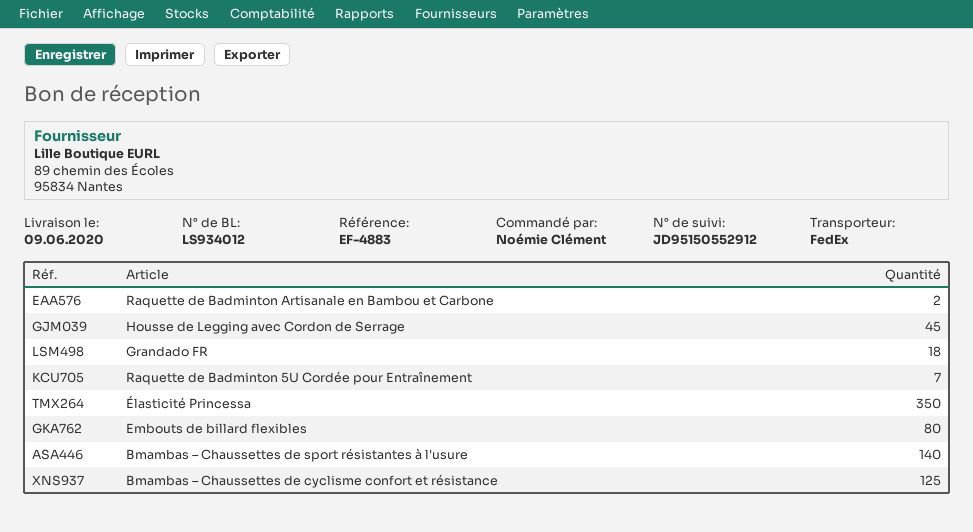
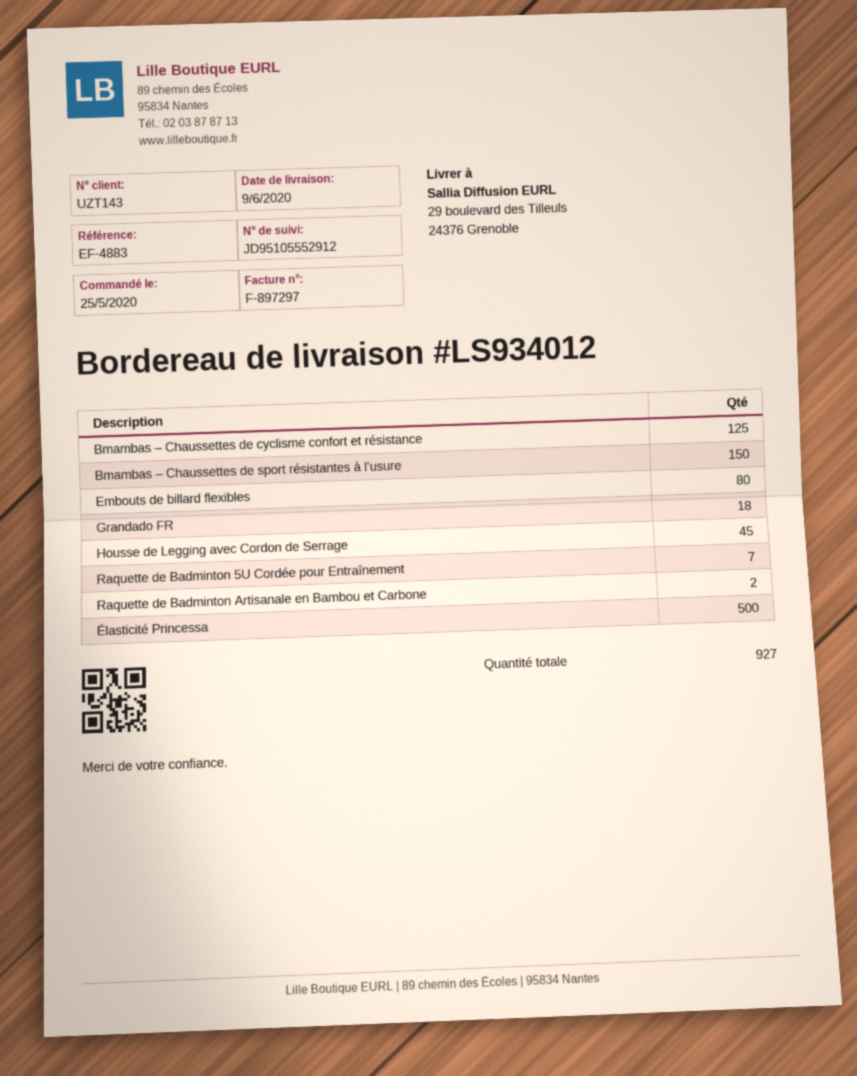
tracking number: JD95150552912 -> JD95105552912
Élasticité Princessa: 350 -> 500
Bmambas – Chaussettes de sport résistantes à l'usure: 140 -> 150

